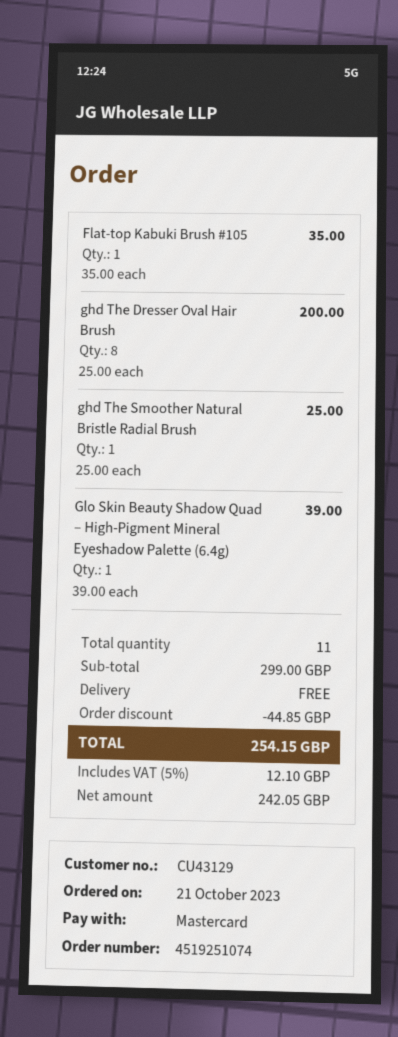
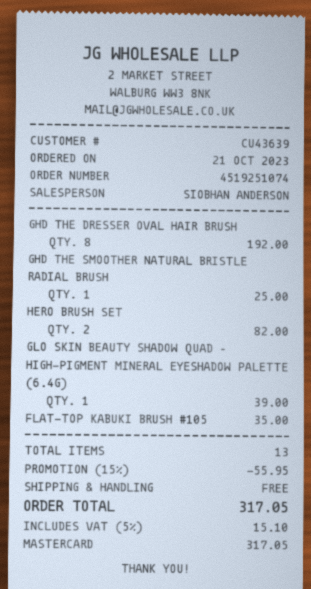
customer number: CU43129 -> CU43639
ghd The Dresser Oval Hair Brush: 8 for 200.00 -> 8 for 192.00
HERO BRUSH SET: none -> 2 for 82.00
total quantity: 11 -> 13
discount: 44.85 -> 55.95
tax: 5% = 12.10 -> 5% = 15.10
total: 254.15 -> 317.05

